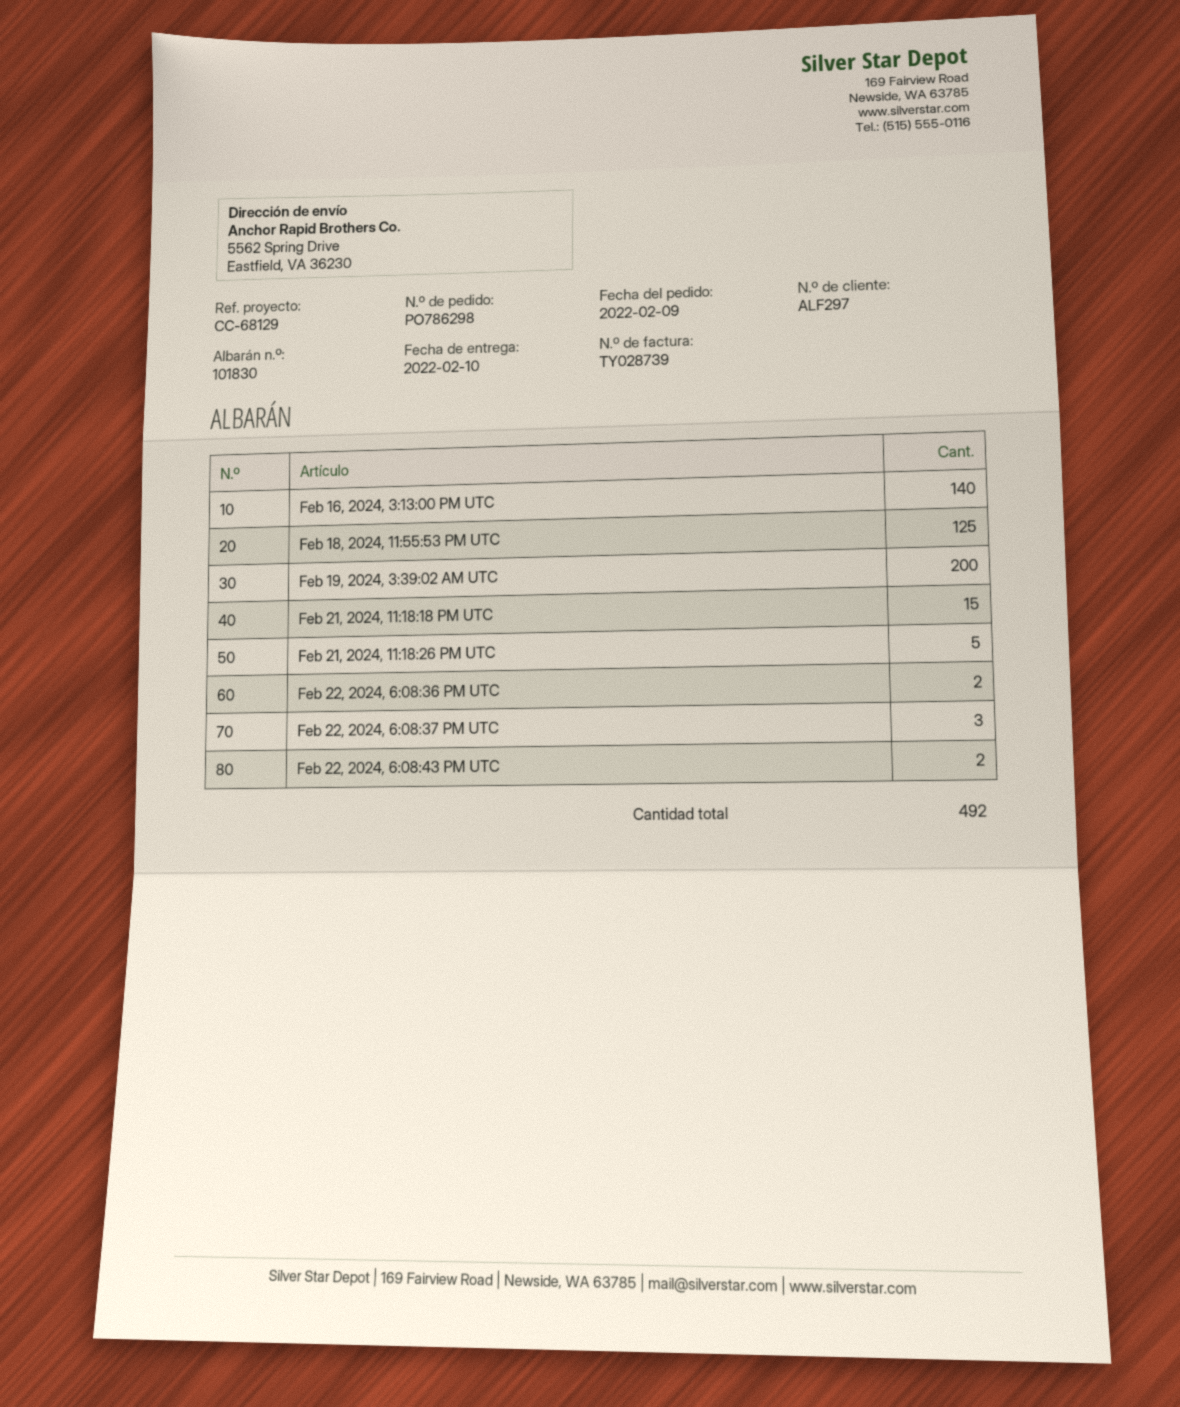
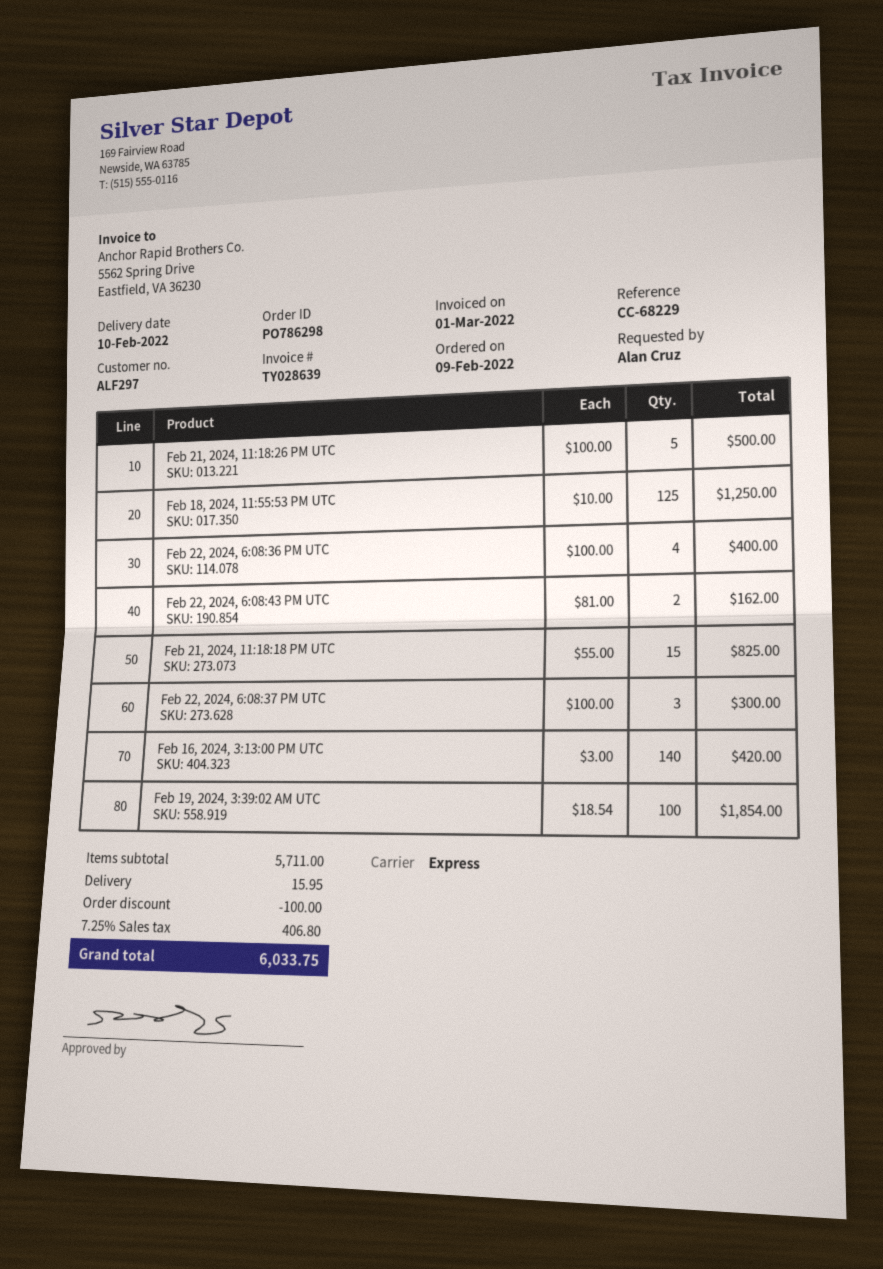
invoice number: TY028739 -> TY028639
reference: CC-68129 -> CC-68229
Feb 19, 2024, 3:39:02 AM UTC: 200 -> 100
Feb 22, 2024, 6:08:36 PM UTC: 2 -> 4

